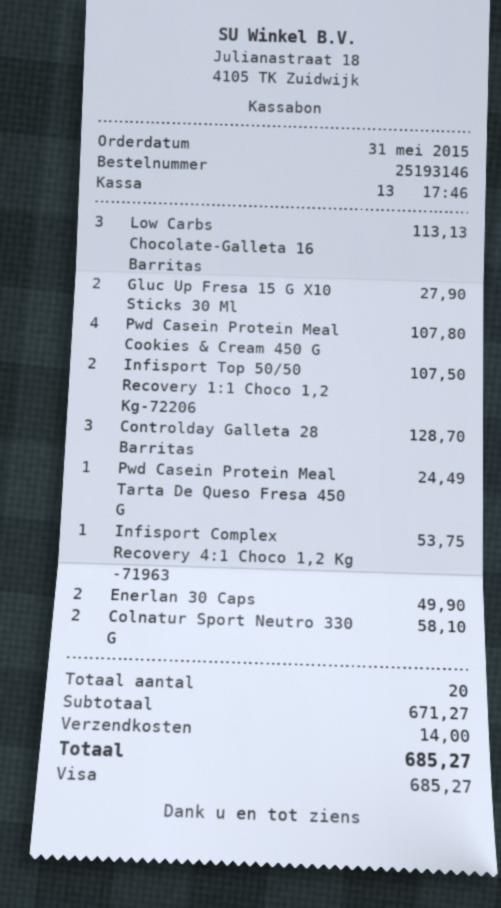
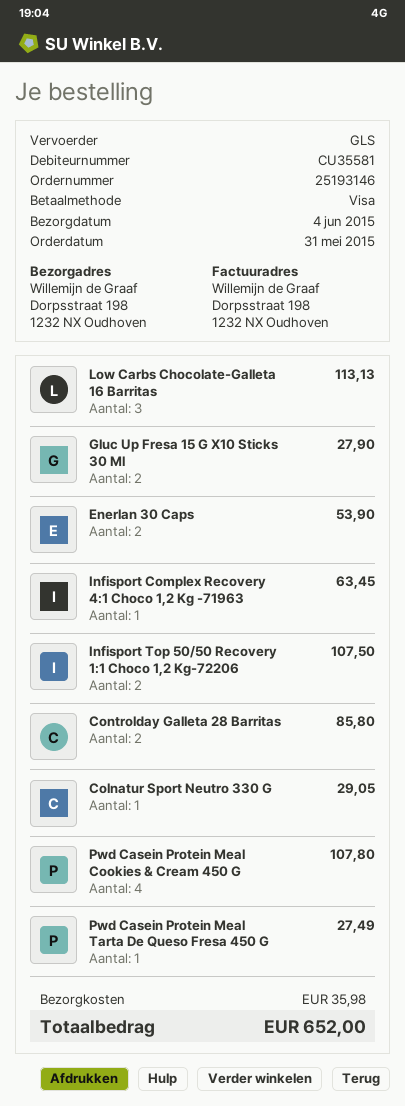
Controlday Galleta 28 Barritas: 3 for 128.70 -> 2 for 85.80
Pwd Casein Protein Meal Tarta De Queso Fresa 450 G: 1 for 24.49 -> 1 for 27.49
Infisport Complex Recovery 4:1 Choco 1,2 Kg -71963: 1 for 53.75 -> 1 for 63.45
Enerlan 30 Caps: 2 for 49.90 -> 2 for 53.90
Colnatur Sport Neutro 330 G: 2 for 58.10 -> 1 for 29.05
shipping: 14.00 -> 35.98
total: 685.27 -> 652.00

